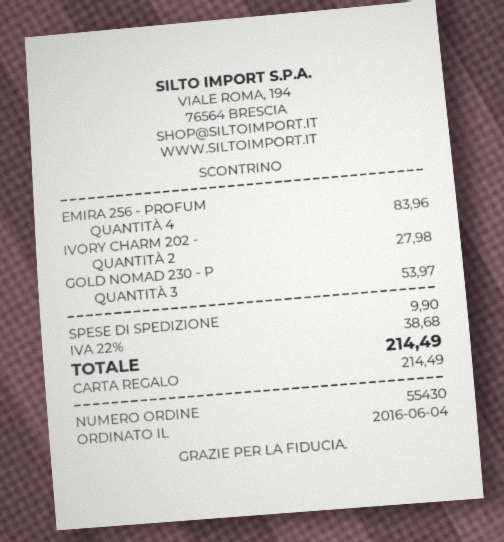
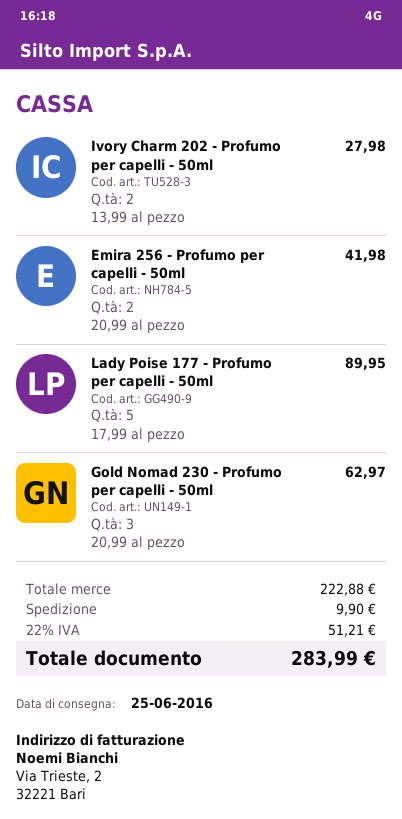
EMIRA 256 - PROFUM: 4 for 83.96 -> 2 for 41.98
GOLD NOMAD 230 - P: 3 for 53.97 -> 3 for 62.97
Lady Poise 177 - Profumo per capelli - 50ml: none -> 5 for 89.95
tax: 22% = 38.68 -> 22% = 51.21
total: 214.49 -> 283.99

